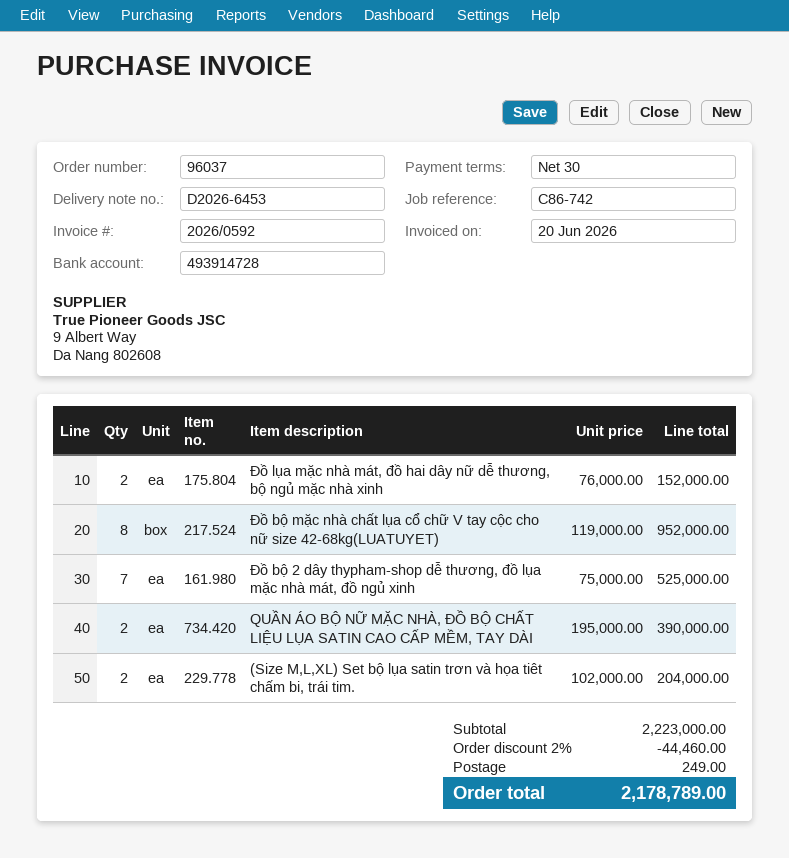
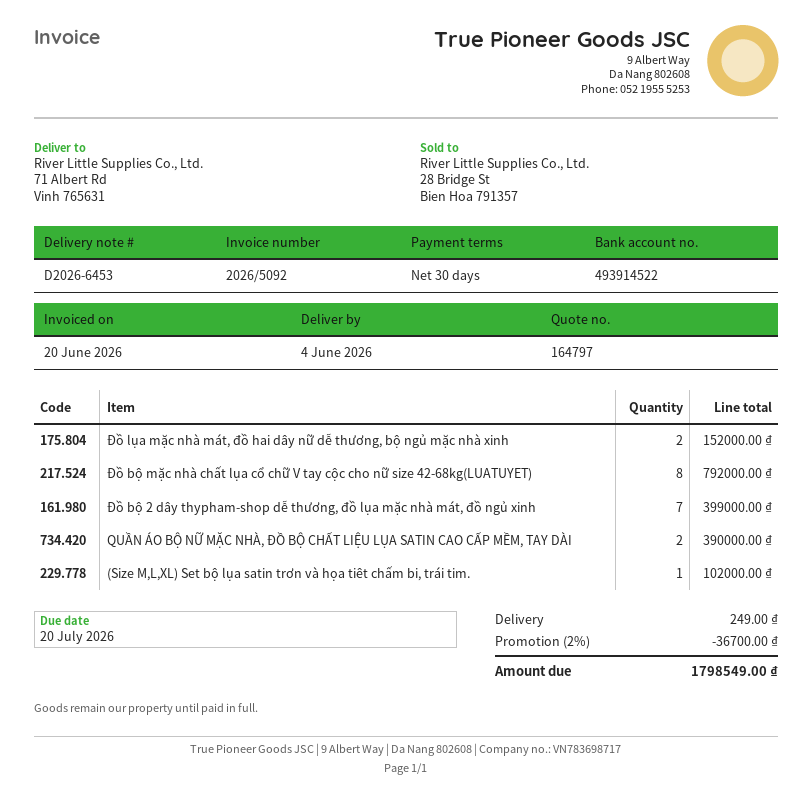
invoice number: 2026/0592 -> 2026/5092
bank account: 493914728 -> 493914522
Đồ bộ mặc nhà chất lụa cổ chữ V tay cộc cho nữ size 42-68kg(LUATUYET): 8 for 952000.00 -> 8 for 792000.00
Đồ bộ 2 dây thypham-shop dễ thương, đồ lụa mặc nhà mát, đồ ngủ xinh: 7 for 525000.00 -> 7 for 399000.00
(Size M,L,XL) Set bộ lụa satin trơn và họa tiêt chấm bi, trái tim.: 2 for 204000.00 -> 1 for 102000.00
discount: 2% = 44460.00 -> 2% = 36700.00
total: 2178789.00 -> 1798549.00

